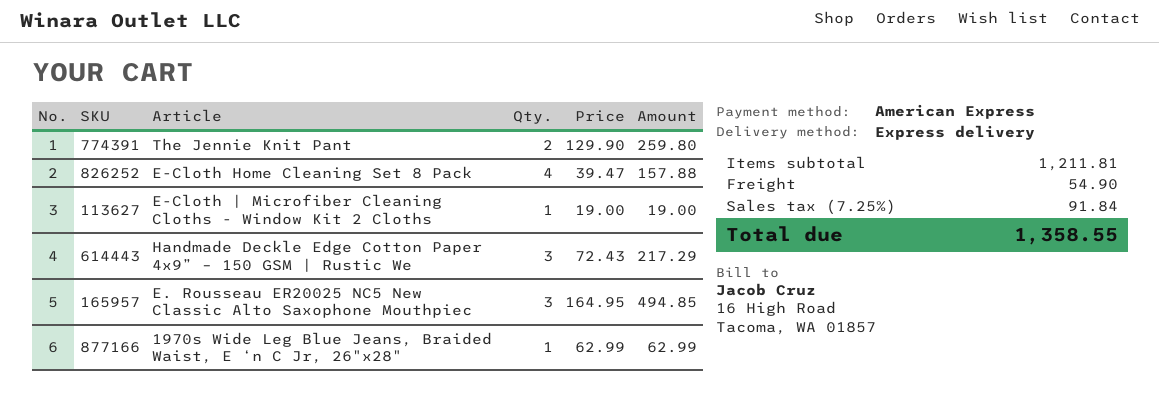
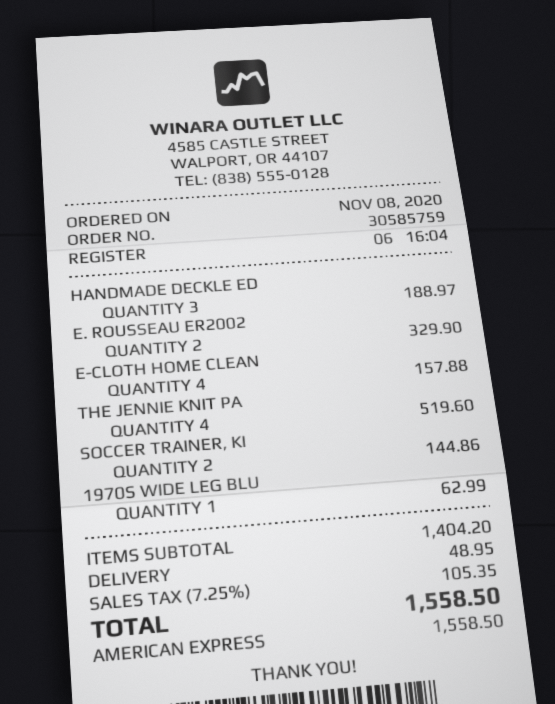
The Jennie Knit Pant: 2 for 259.80 -> 4 for 519.60
E-Cloth | Microfiber Cleaning Cloths - Window Kit 2 Cloths: 1 for 19.00 -> none
Handmade Deckle Edge Cotton Paper 4x9” – 150 GSM | Rustic We: 3 for 217.29 -> 3 for 188.97
E. Rousseau ER20025 NC5 New Classic Alto Saxophone Mouthpiec: 3 for 494.85 -> 2 for 329.90
SOCCER TRAINER, KI: none -> 2 for 144.86
subtotal: 1211.81 -> 1404.20
shipping: 54.90 -> 48.95
tax: 7.25% = 91.84 -> 7.25% = 105.35
total: 1358.55 -> 1558.50

